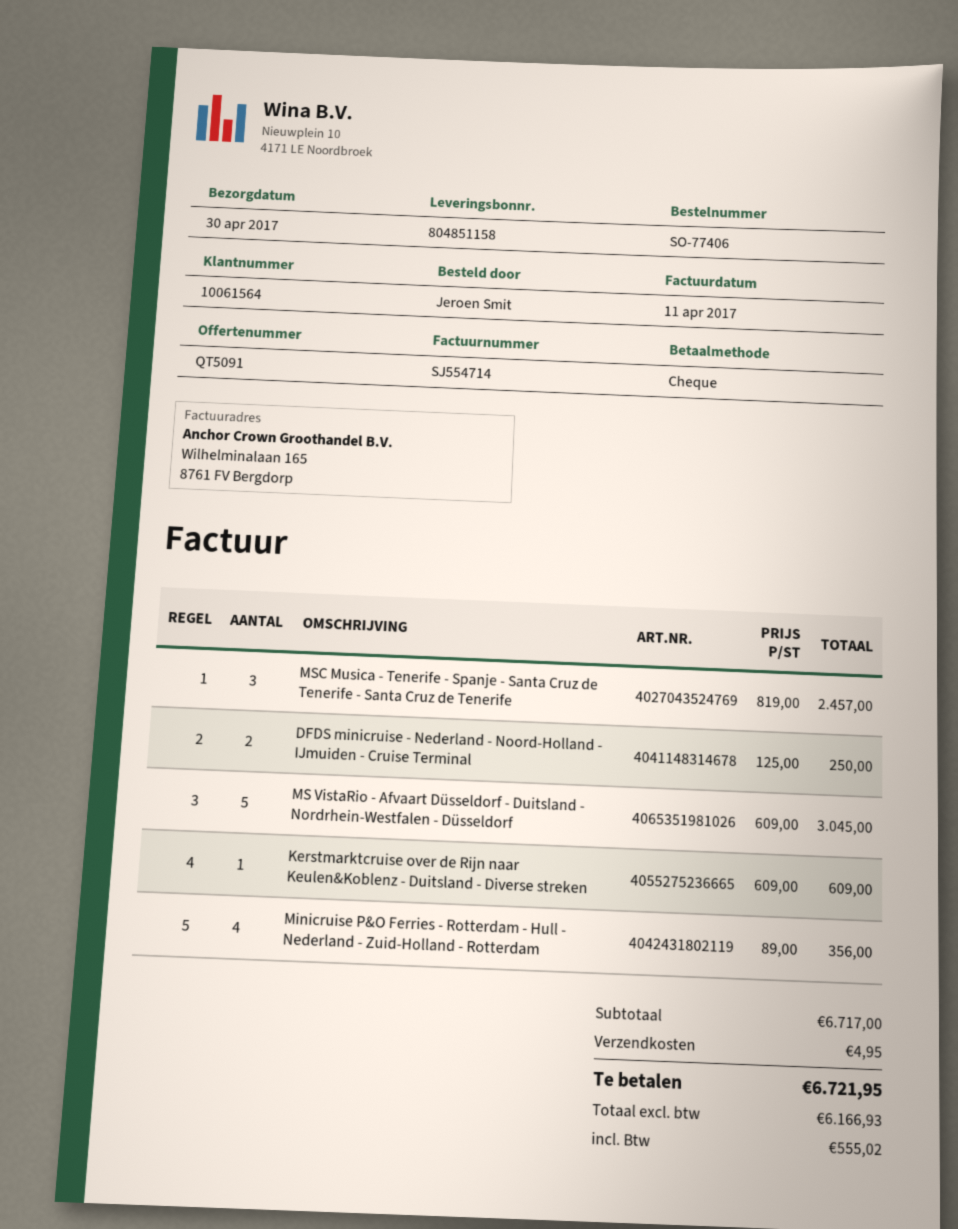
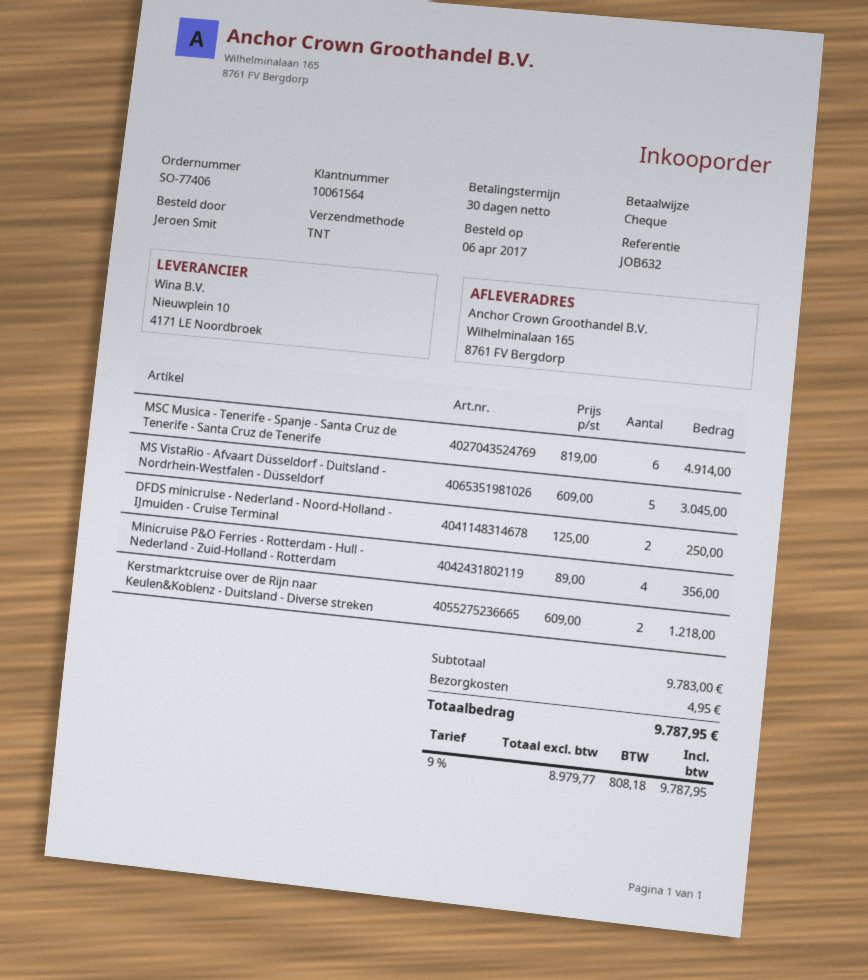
MSC Musica - Tenerife - Spanje - Santa Cruz de Tenerife - Santa Cruz de Tenerife: 3 x 819.00 = 2457.00 -> 6 x 819.00 = 4914.00
Kerstmarktcruise over de Rijn naar Keulen&Koblenz - Duitsland - Diverse streken: 1 x 609.00 = 609.00 -> 2 x 609.00 = 1218.00
subtotal: 6717.00 -> 9783.00
net: 6166.93 -> 8979.77
tax: 555.02 -> 808.18
total: 6721.95 -> 9787.95

